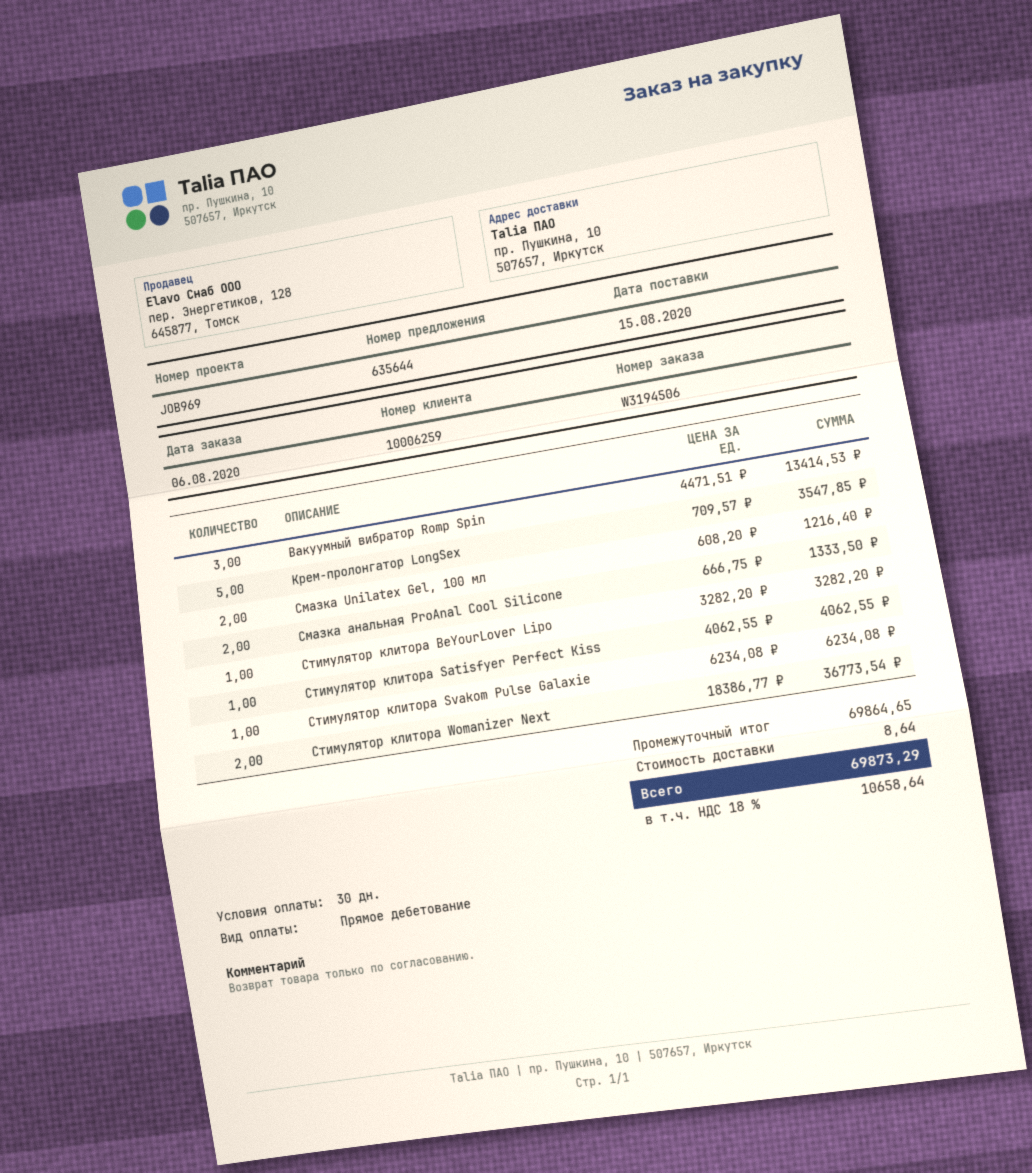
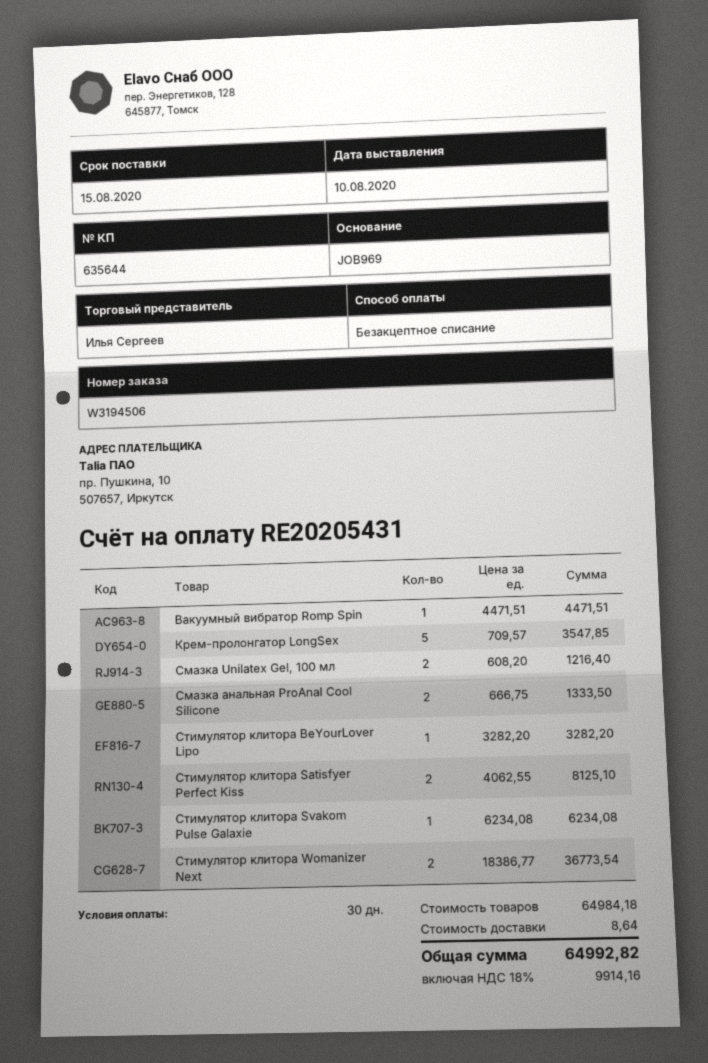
Вакуумный вибратор Romp Spin: 3 x 4471.51 = 13414.53 -> 1 x 4471.51 = 4471.51
Стимулятор клитора Satisfyer Perfect Kiss: 1 x 4062.55 = 4062.55 -> 2 x 4062.55 = 8125.10
subtotal: 69864.65 -> 64984.18
tax: 18% = 10658.64 -> 18% = 9914.16
total: 69873.29 -> 64992.82

